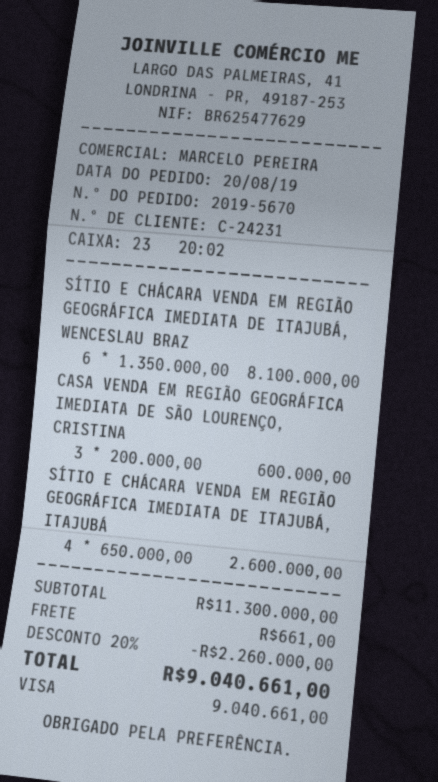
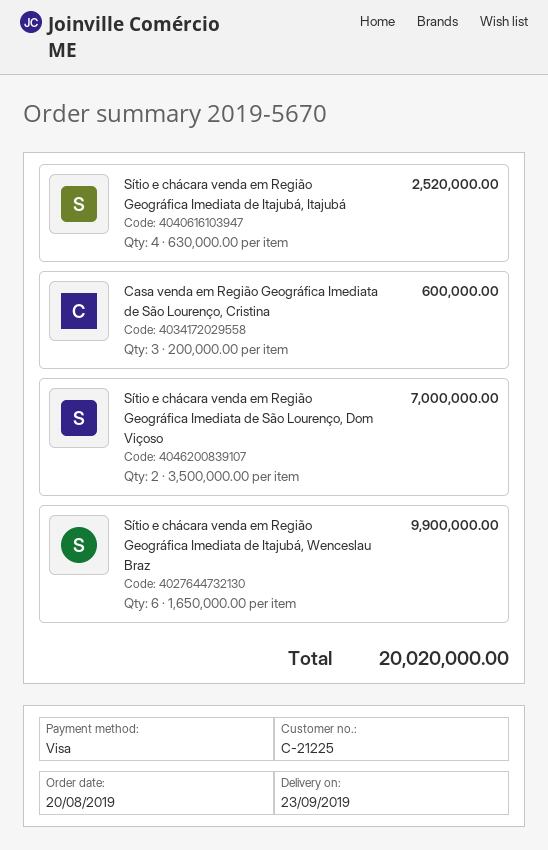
customer number: C-24231 -> C-21225
SÍTIO E CHÁCARA VENDA EM REGIÃO GEOGRÁFICA IMEDIATA DE ITAJUBÁ, WENCESLAU BRAZ: 6 x 1350000.00 = 8100000.00 -> 6 x 1650000.00 = 9900000.00
SÍTIO E CHÁCARA VENDA EM REGIÃO GEOGRÁFICA IMEDIATA DE ITAJUBÁ, ITAJUBÁ: 4 x 650000.00 = 2600000.00 -> 4 x 630000.00 = 2520000.00
Sítio e chácara venda em Região Geográfica Imediata de São Lourenço, Dom Viçoso: none -> 2 x 3500000.00 = 7000000.00
discount: 20% = 2260000.00 -> none
shipping: 661.00 -> none
total: 9040661.00 -> 20020000.00

